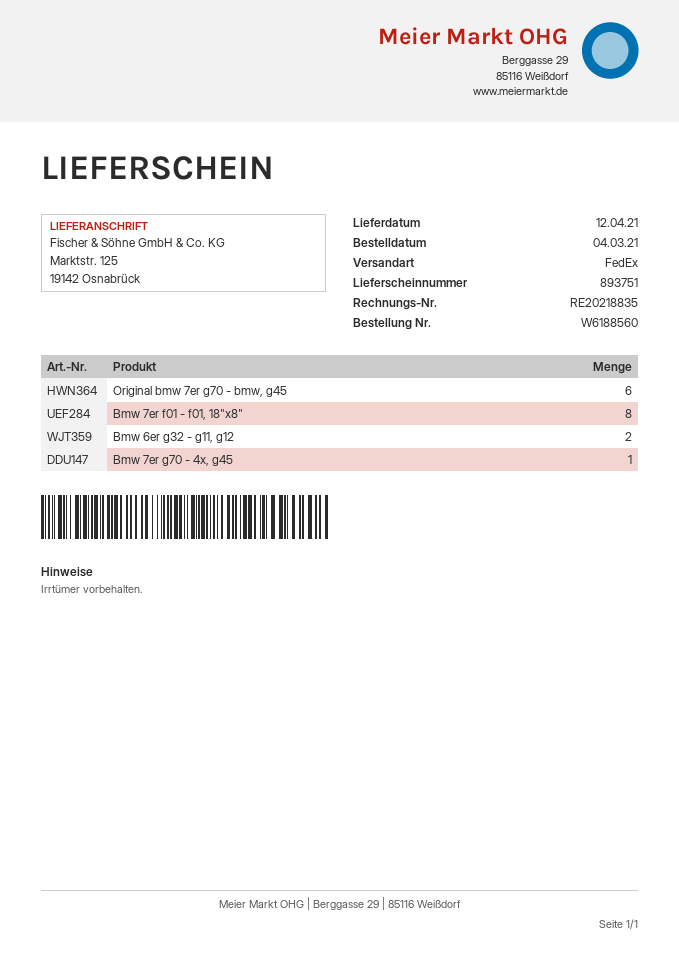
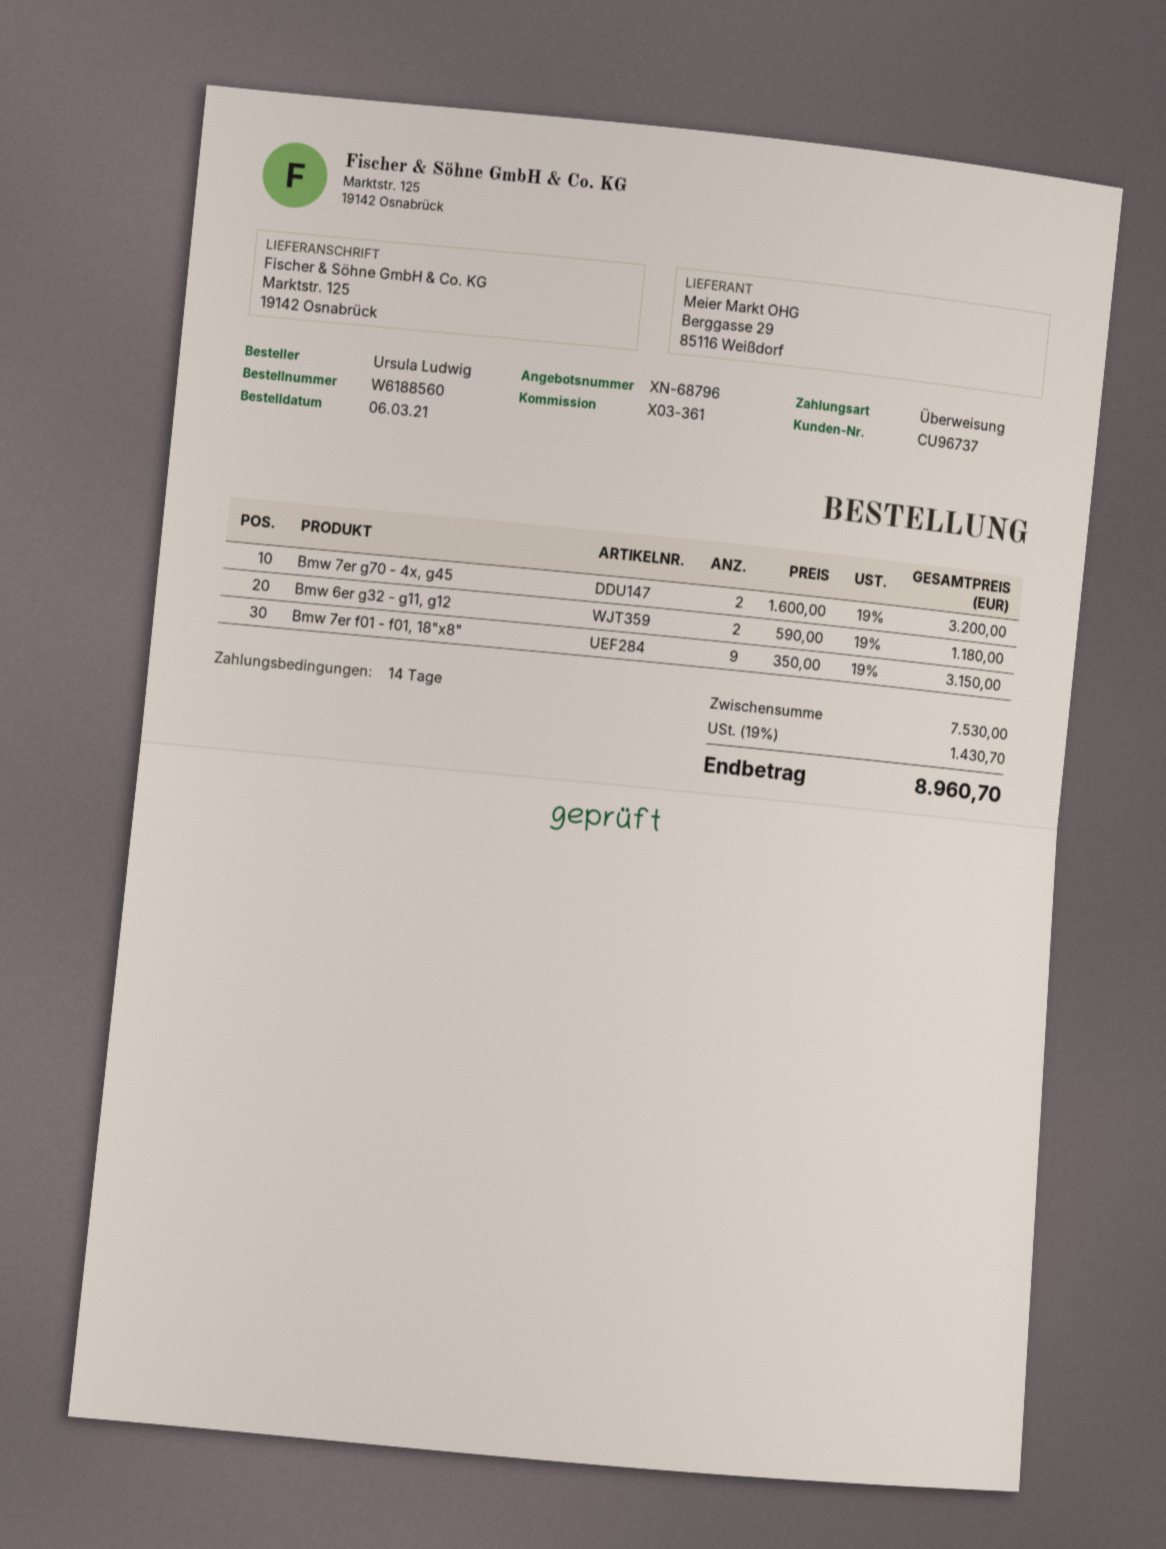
order date: 2021-03-04 -> 2021-03-06
Original bmw 7er g70 - bmw, g45: 6 -> none
Bmw 7er f01 - f01, 18"x8": 8 -> 9
Bmw 7er g70 - 4x, g45: 1 -> 2

